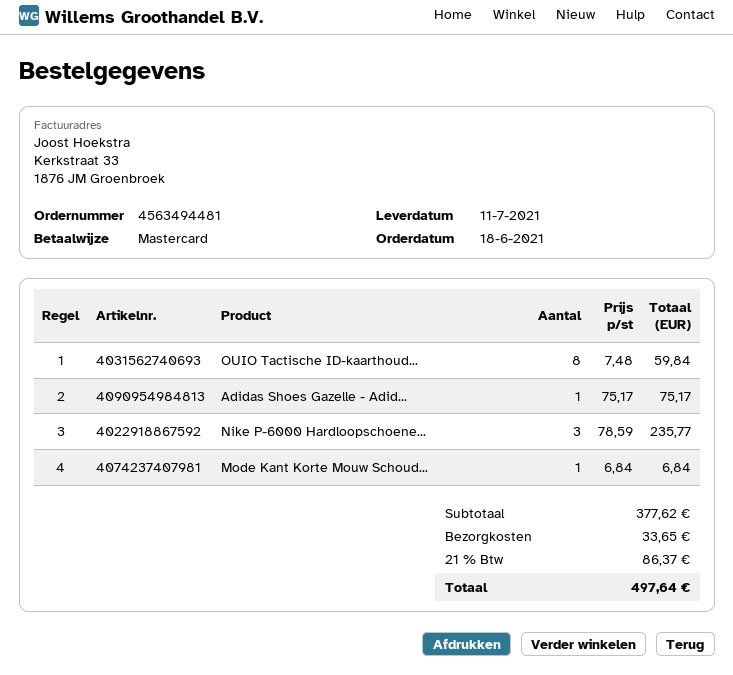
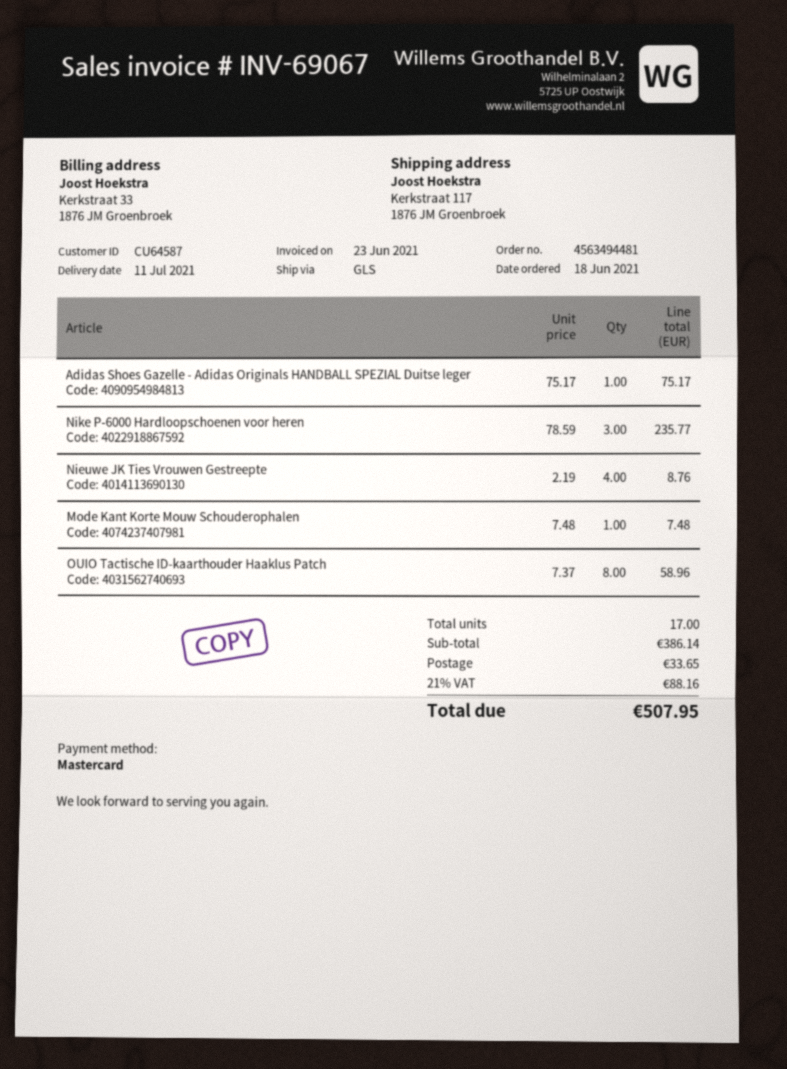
OUIO Tactische ID-kaarthoud...: 8 x 7.48 = 59.84 -> 8 x 7.37 = 58.96
Mode Kant Korte Mouw Schoud...: 1 x 6.84 = 6.84 -> 1 x 7.48 = 7.48
Nieuwe JK Ties Vrouwen Gestreepte: none -> 4 x 2.19 = 8.76
subtotal: 377.62 -> 386.14
tax: 21% = 86.37 -> 21% = 88.16
total: 497.64 -> 507.95

